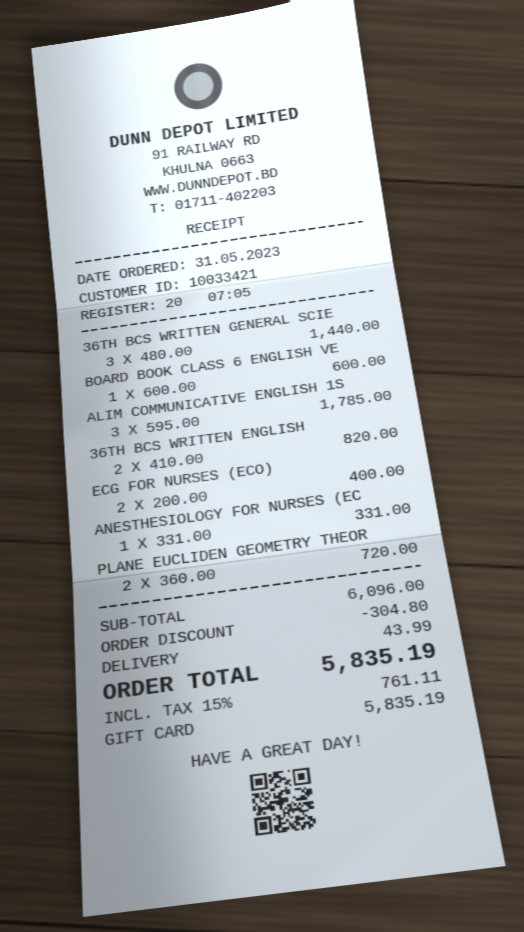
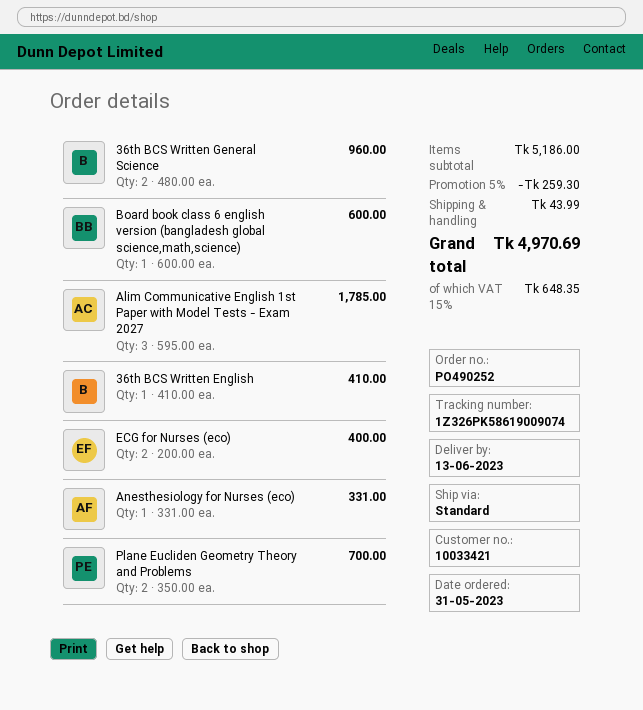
36TH BCS WRITTEN GENERAL SCIE: 3 x 480.00 = 1440.00 -> 2 x 480.00 = 960.00
36TH BCS WRITTEN ENGLISH: 2 x 410.00 = 820.00 -> 1 x 410.00 = 410.00
PLANE EUCLIDEN GEOMETRY THEOR: 2 x 360.00 = 720.00 -> 2 x 350.00 = 700.00
subtotal: 6096.00 -> 5186.00
discount: 304.80 -> 259.30
tax: 15% = 761.11 -> 15% = 648.35
total: 5835.19 -> 4970.69

